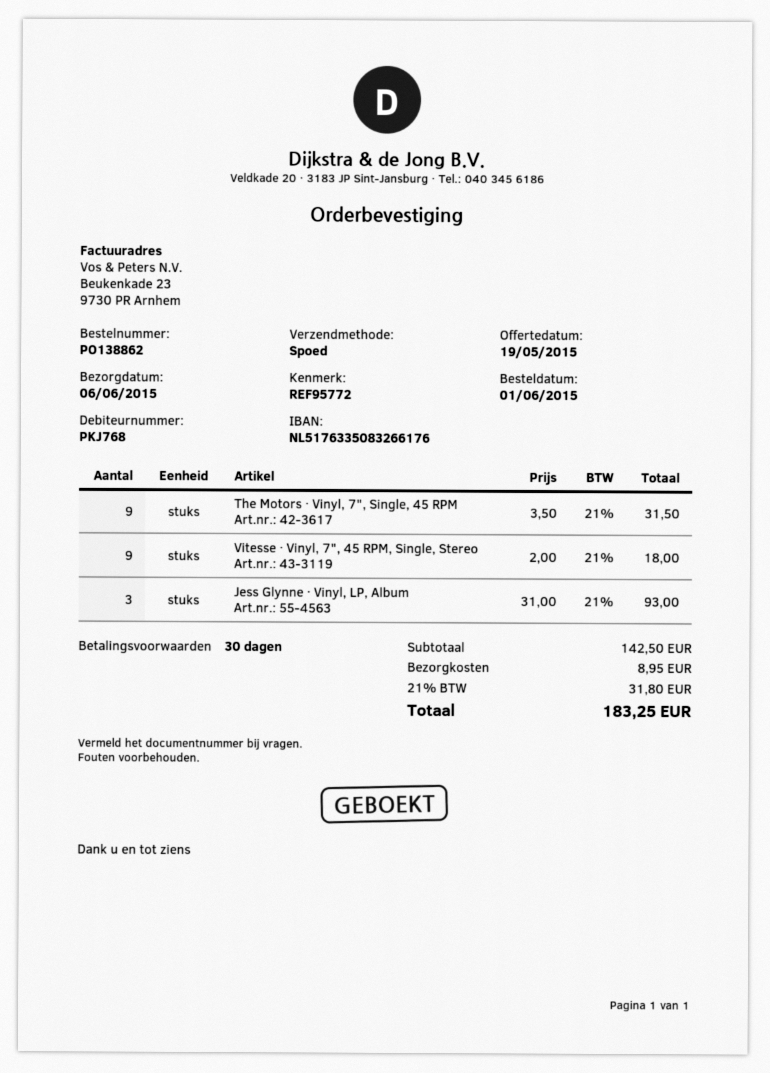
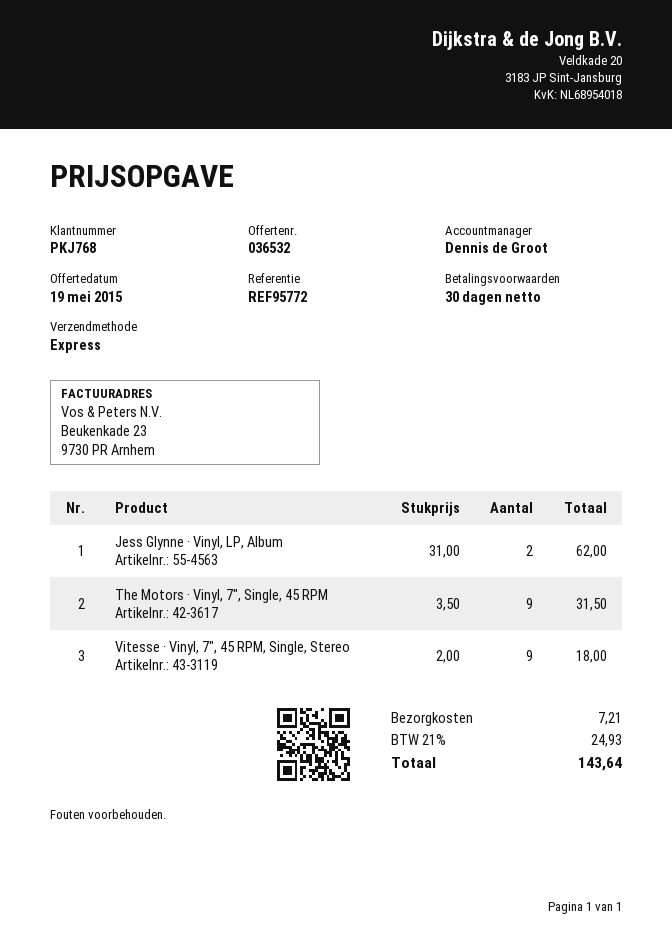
Jess Glynne · Vinyl, LP, Album: 3 x 31.00 = 93.00 -> 2 x 31.00 = 62.00
shipping: 8.95 -> 7.21
tax: 21% = 31.80 -> 21% = 24.93
total: 183.25 -> 143.64

